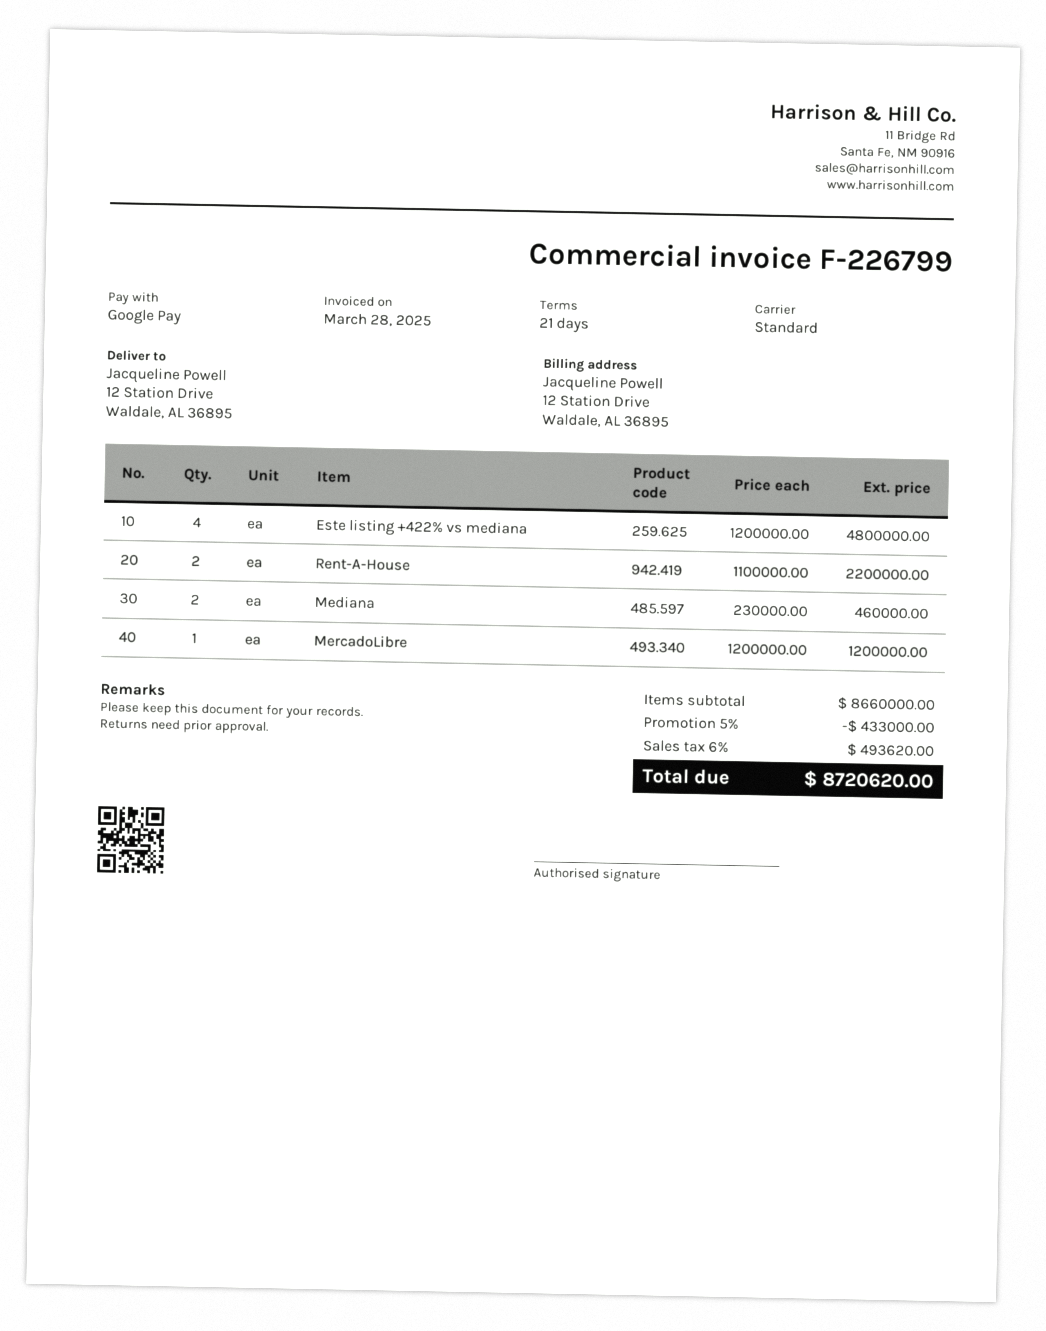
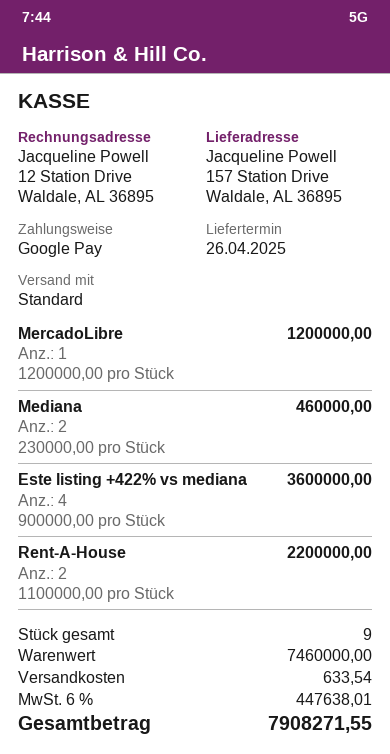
ship to: 12 Station Drive, Waldale, AL 36895 -> 157 Station Drive, Waldale, AL 36895
Este listing +422% vs mediana: 4 x 1200000.00 = 4800000.00 -> 4 x 900000.00 = 3600000.00
subtotal: 8660000.00 -> 7460000.00
discount: 5% = 433000.00 -> none
shipping: none -> 633.54
tax: 6% = 493620.00 -> 6% = 447638.01
total: 8720620.00 -> 7908271.55

